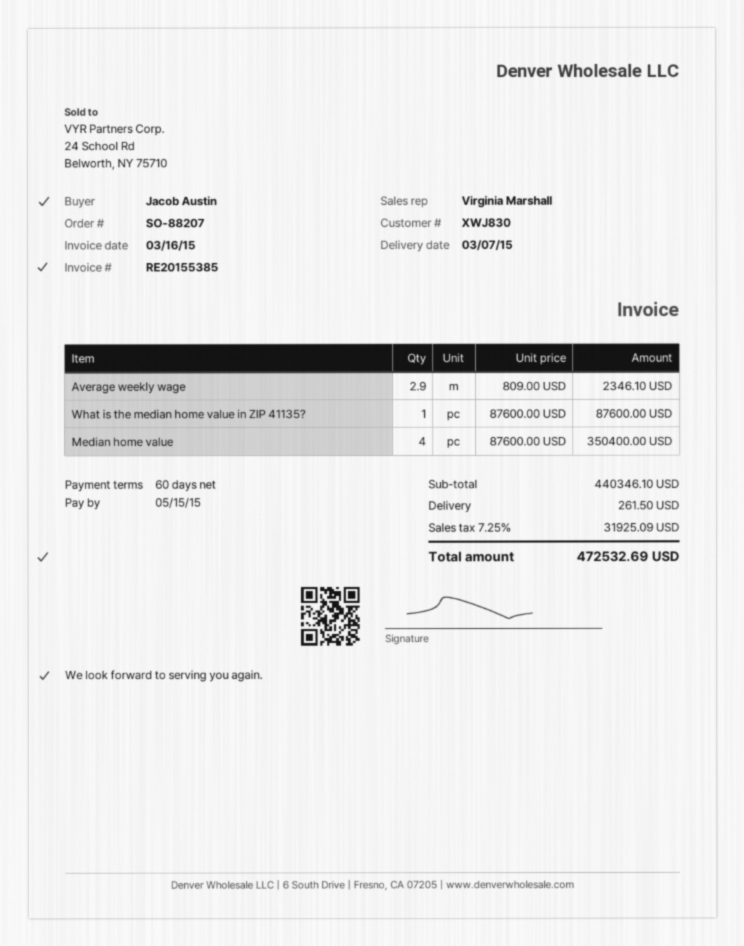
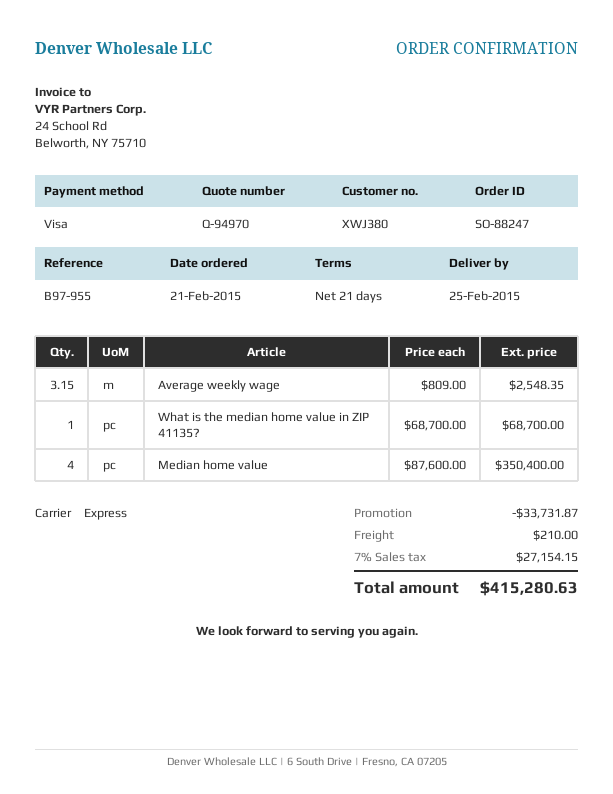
order number: SO-88207 -> SO-88247
delivery date: 2015-03-07 -> 2015-02-25
payment terms: 60 days -> 21 days
customer number: XWJ830 -> XWJ380
Average weekly wage: 2.9 x 809.00 = 2346.10 -> 3.15 x 809.00 = 2548.35
What is the median home value in ZIP 41135?: 1 x 87600.00 = 87600.00 -> 1 x 68700.00 = 68700.00
discount: none -> 33731.87
shipping: 261.50 -> 210.00
tax: 7.25% = 31925.09 -> 7% = 27154.15
total: 472532.69 -> 415280.63

